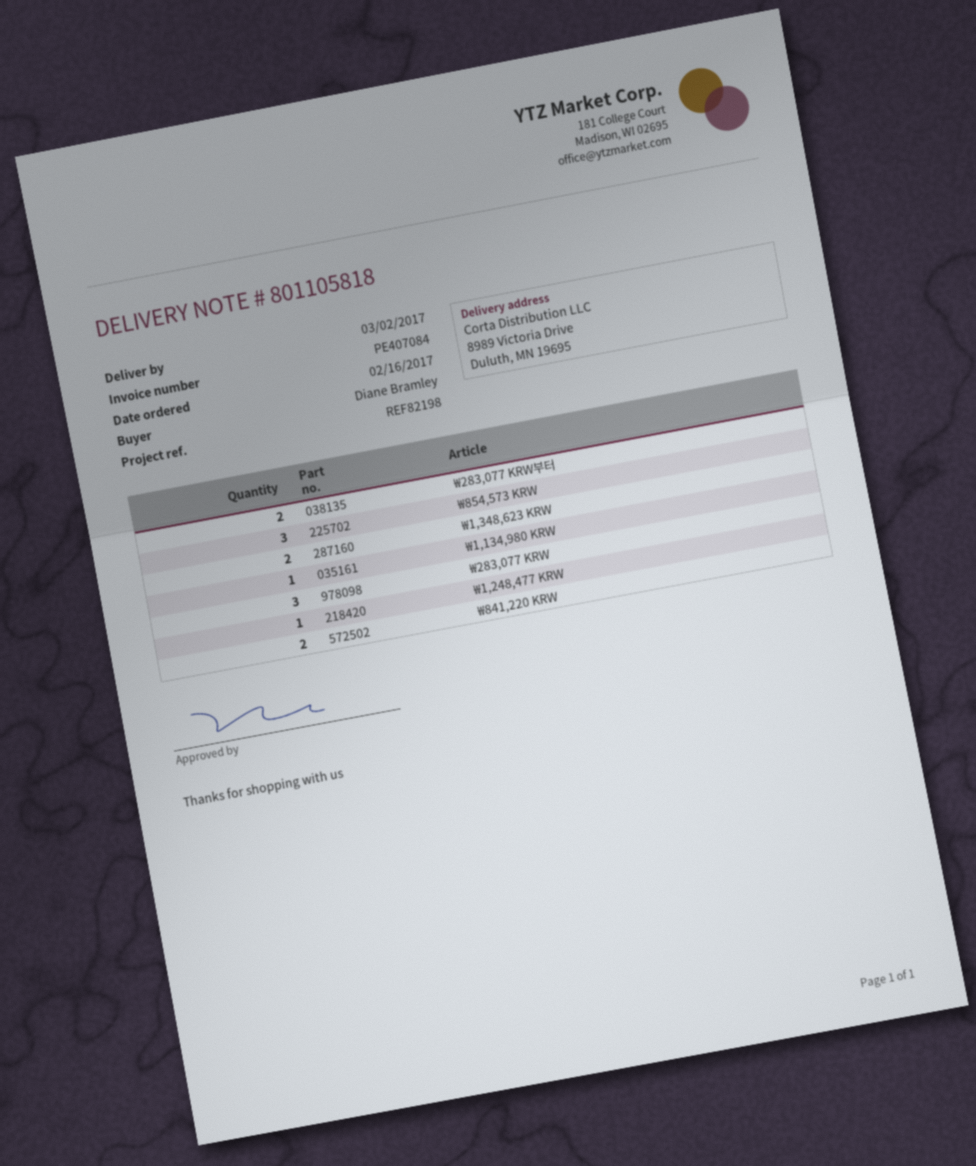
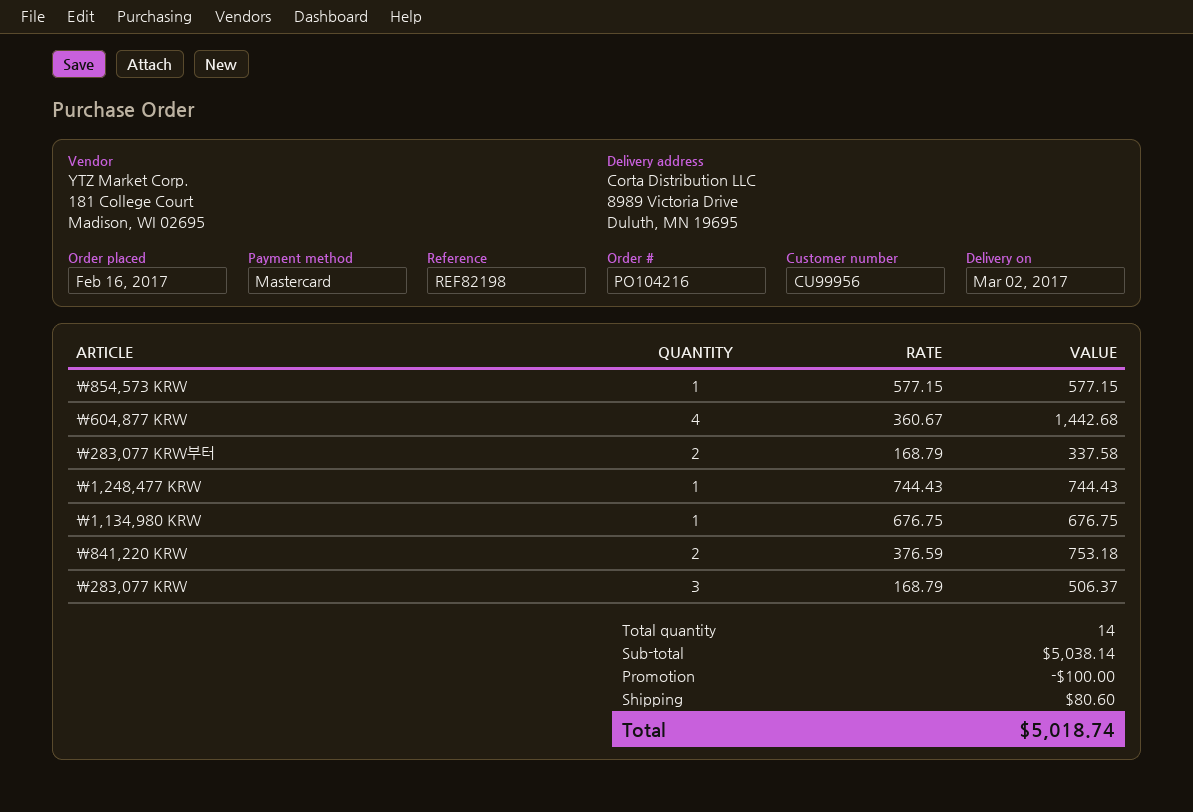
₩854,573 KRW: 3 -> 1
₩1,348,623 KRW: 2 -> none
₩604,877 KRW: none -> 4

